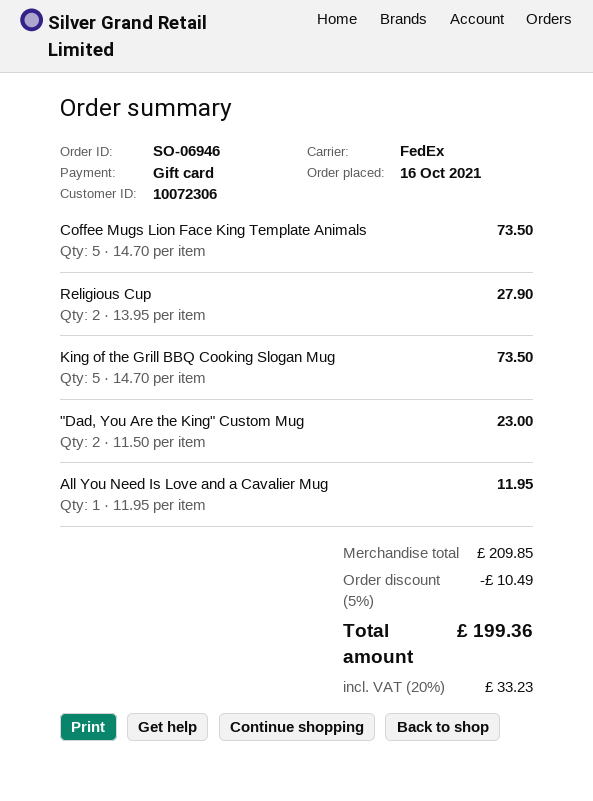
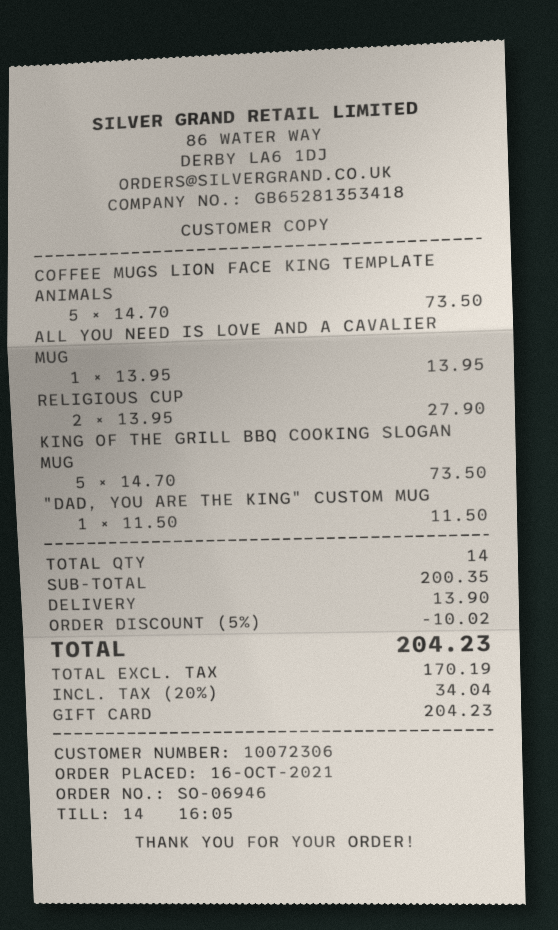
"Dad, You Are the King" Custom Mug: 2 x 11.50 = 23.00 -> 1 x 11.50 = 11.50
All You Need Is Love and a Cavalier Mug: 1 x 11.95 = 11.95 -> 1 x 13.95 = 13.95
subtotal: 209.85 -> 200.35
discount: 5% = 10.49 -> 5% = 10.02
shipping: none -> 13.90
tax: 20% = 33.23 -> 20% = 34.04
total: 199.36 -> 204.23

